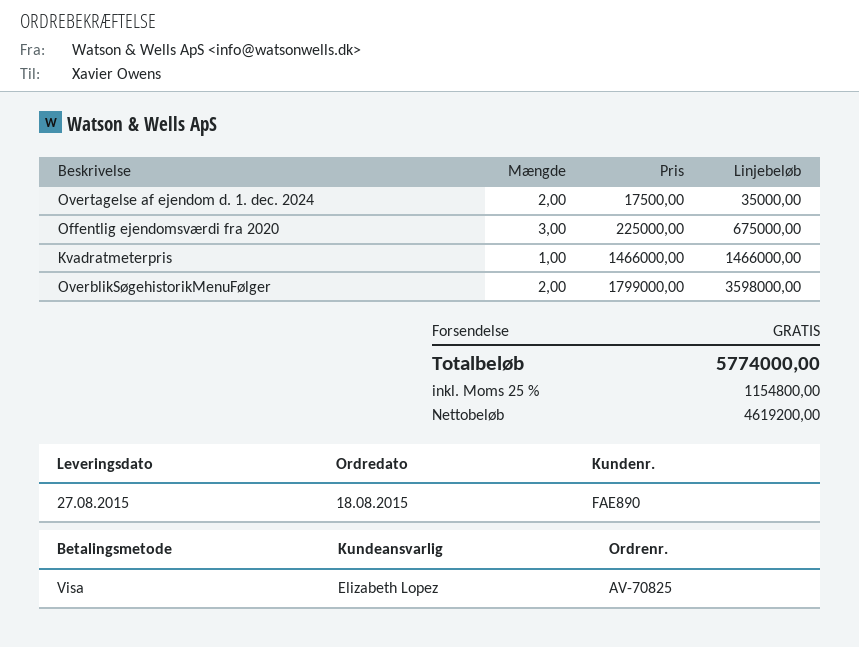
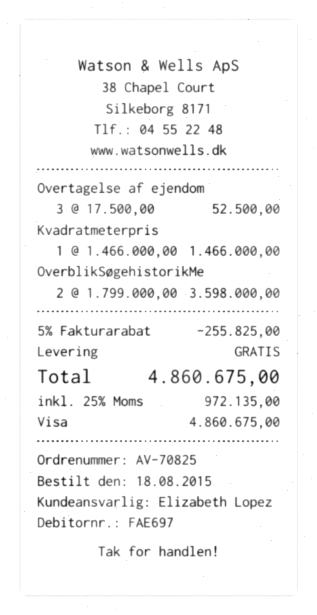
customer number: FAE890 -> FAE697
Overtagelse af ejendom d. 1. dec. 2024: 2 x 17500.00 = 35000.00 -> 3 x 17500.00 = 52500.00
Offentlig ejendomsværdi fra 2020: 3 x 225000.00 = 675000.00 -> none
discount: none -> 5% = 255825.00
tax: 25% = 1154800.00 -> 25% = 972135.00
total: 5774000.00 -> 4860675.00

